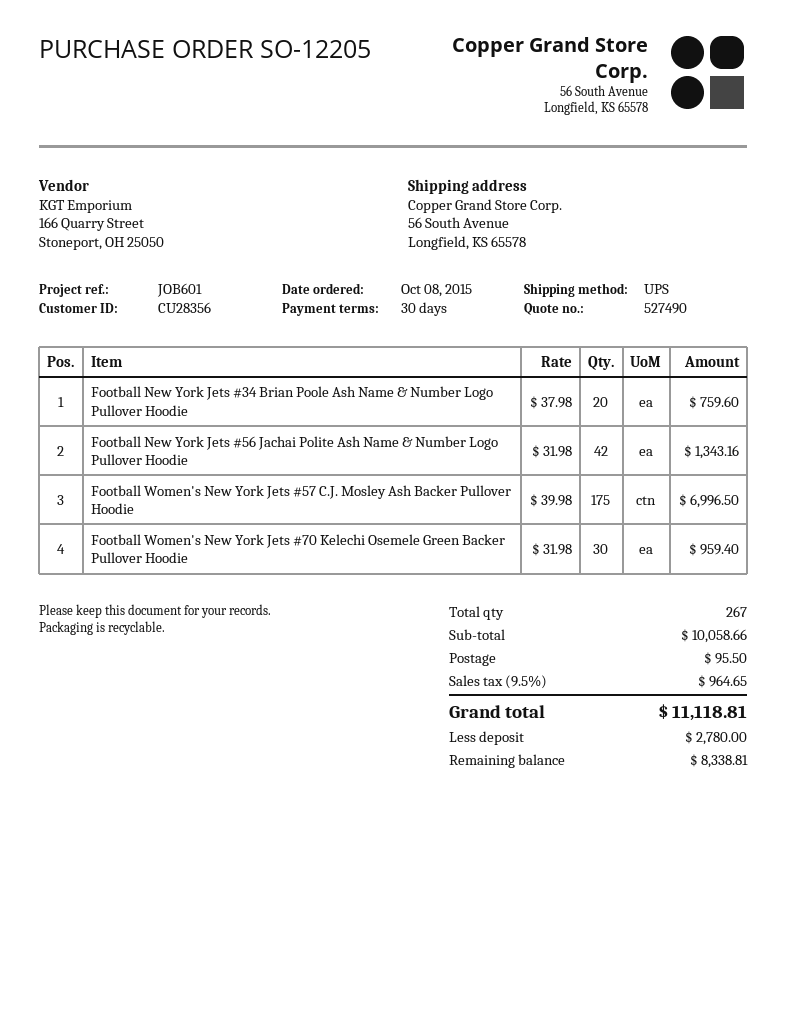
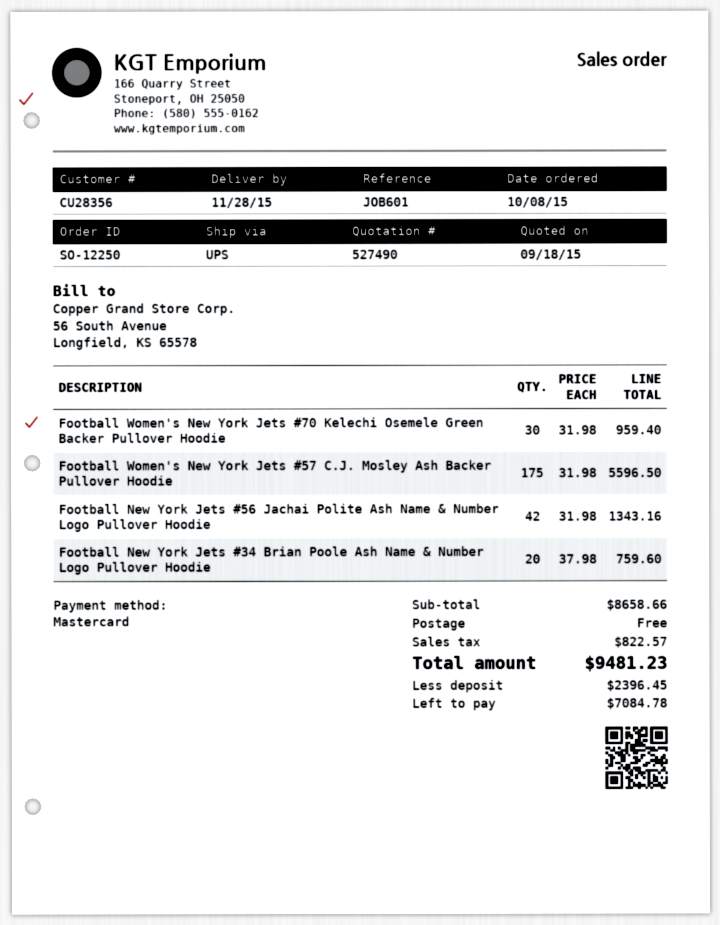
order number: SO-12205 -> SO-12250
Football Women's New York Jets #57 C.J. Mosley Ash Backer Pullover Hoodie: 175 x 39.98 = 6996.50 -> 175 x 31.98 = 5596.50
subtotal: 10058.66 -> 8658.66
shipping: 95.50 -> 0.00
tax: 964.65 -> 822.57
total: 11118.81 -> 9481.23
deposit: 2780.00 -> 2396.45
balance: 8338.81 -> 7084.78

